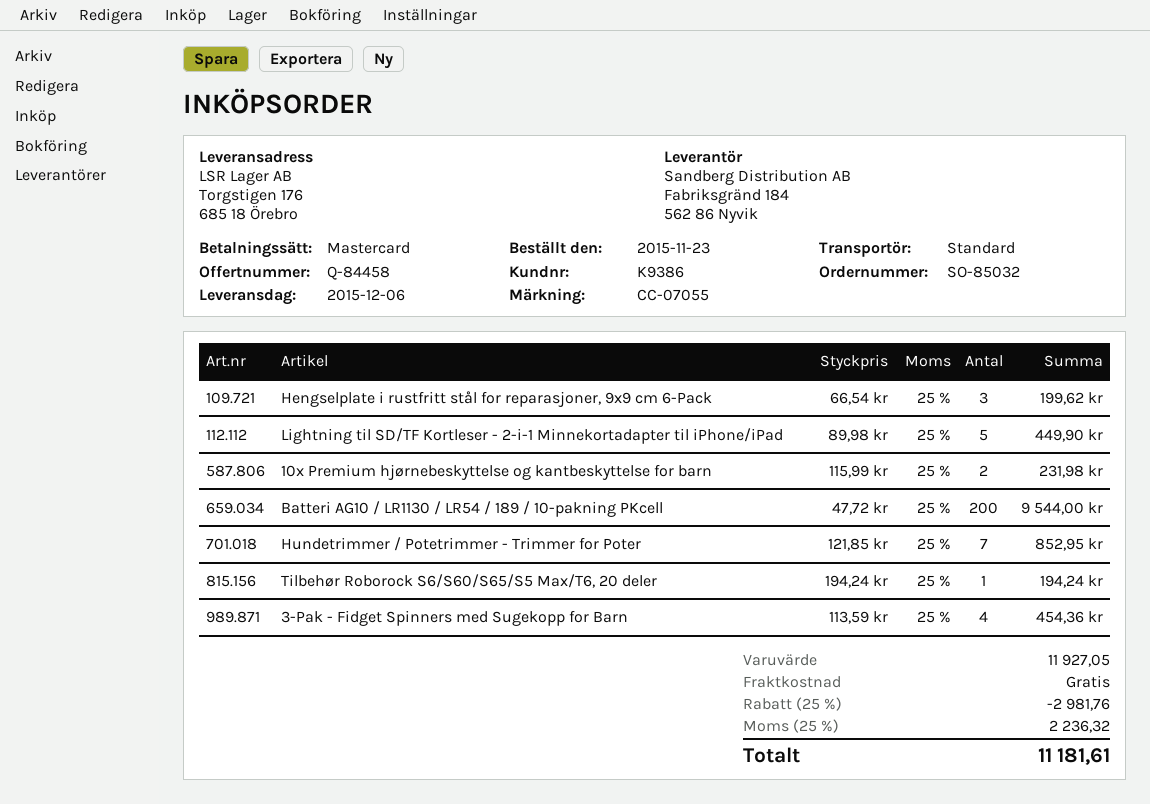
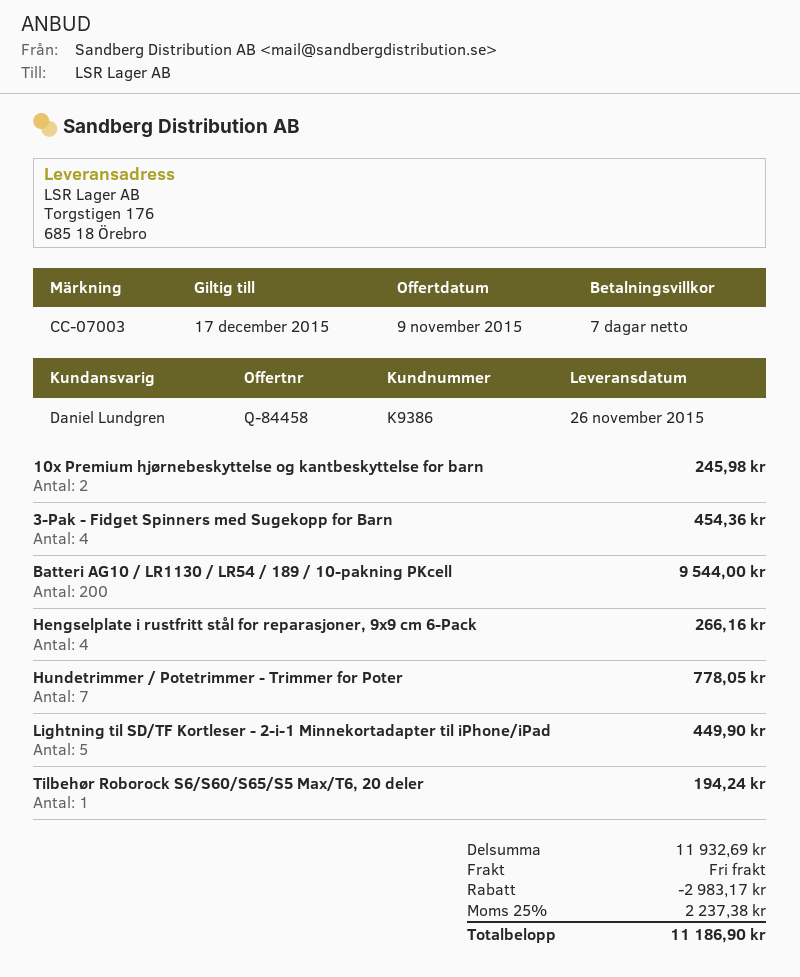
delivery date: 2015-12-06 -> 2015-11-26
reference: CC-07055 -> CC-07003
Hengselplate i rustfritt stål for reparasjoner, 9x9 cm 6-Pack: 3 for 199.62 -> 4 for 266.16
10x Premium hjørnebeskyttelse og kantbeskyttelse for barn: 2 for 231.98 -> 2 for 245.98
Hundetrimmer / Potetrimmer - Trimmer for Poter: 7 for 852.95 -> 7 for 778.05
subtotal: 11927.05 -> 11932.69
discount: 2981.76 -> 2983.17
tax: 25% = 2236.32 -> 25% = 2237.38
total: 11181.61 -> 11186.90

